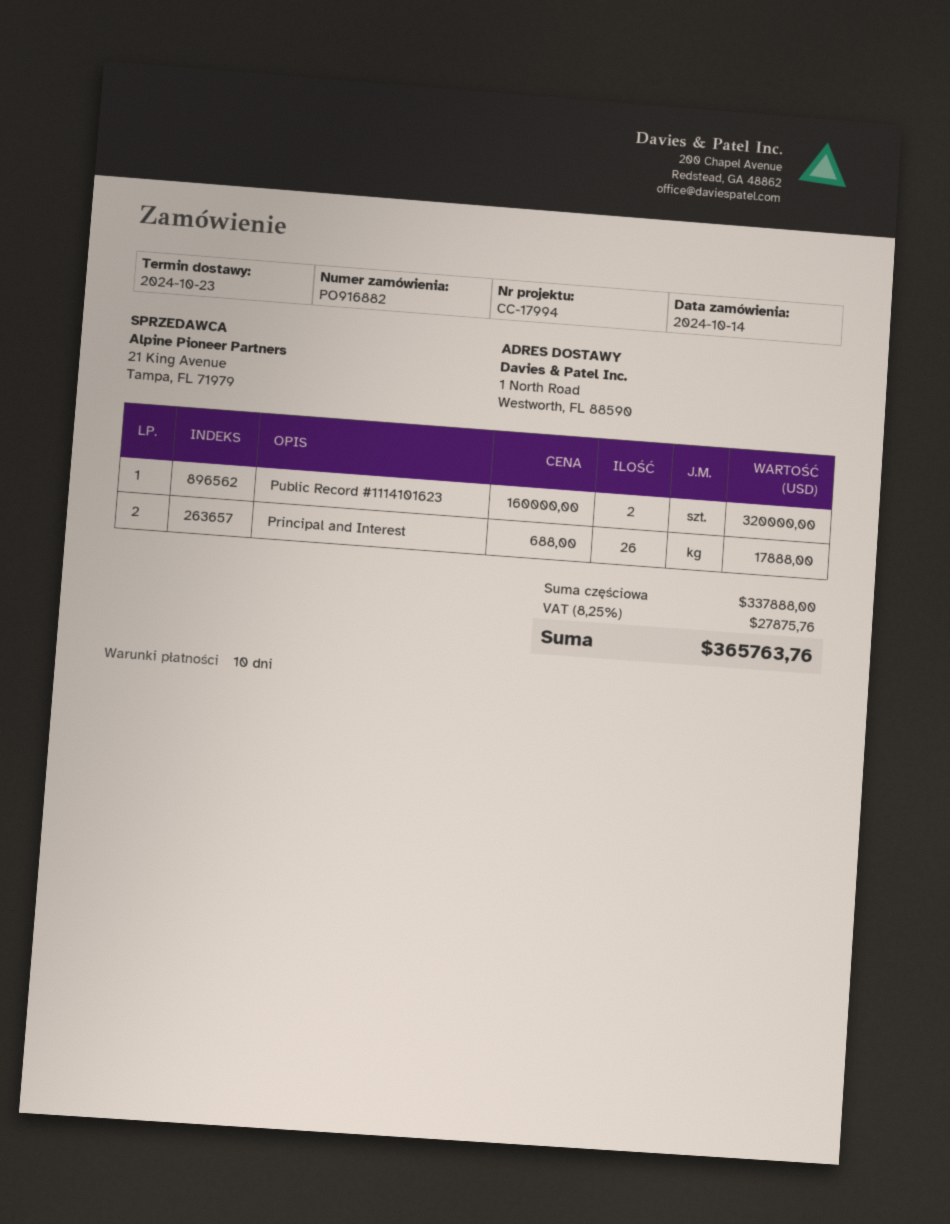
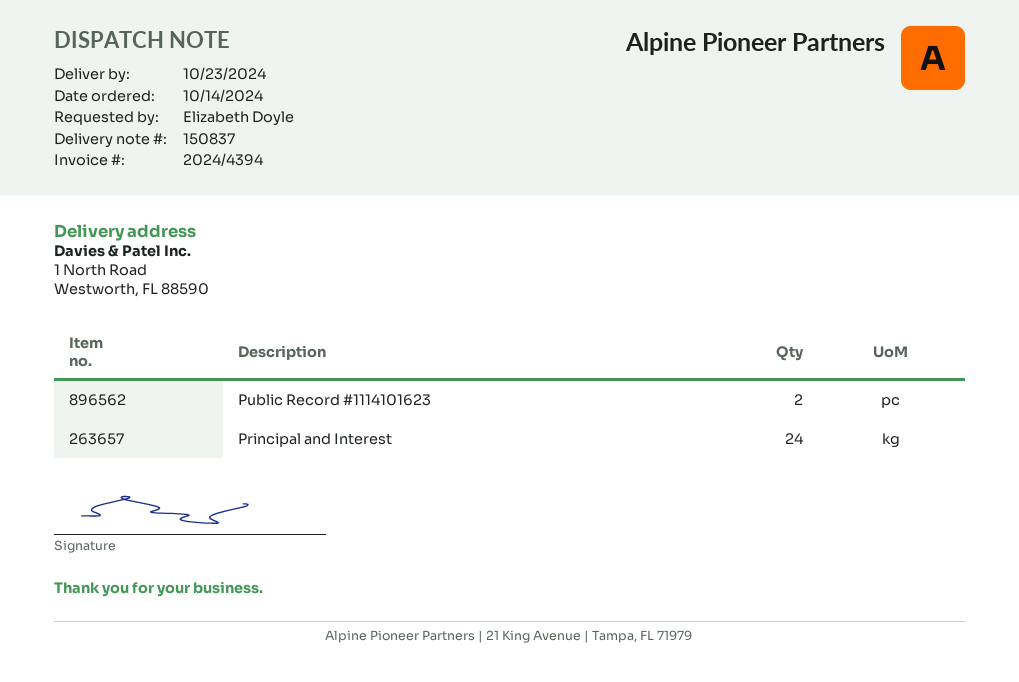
Principal and Interest: 26 -> 24

